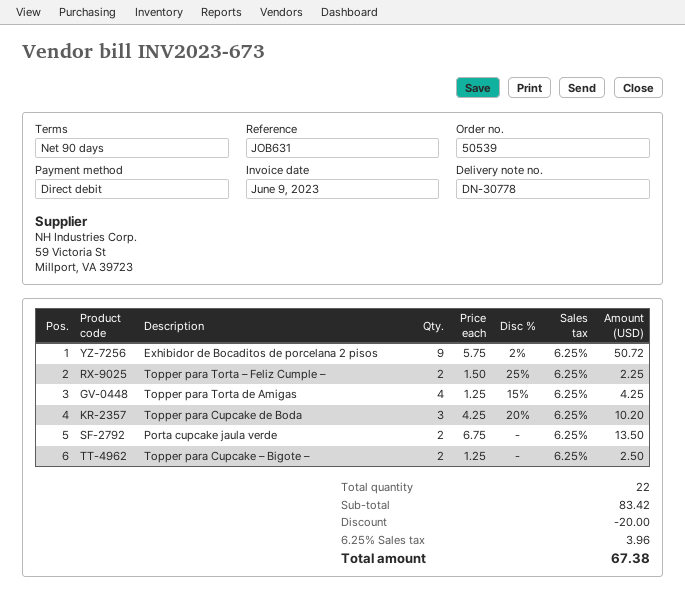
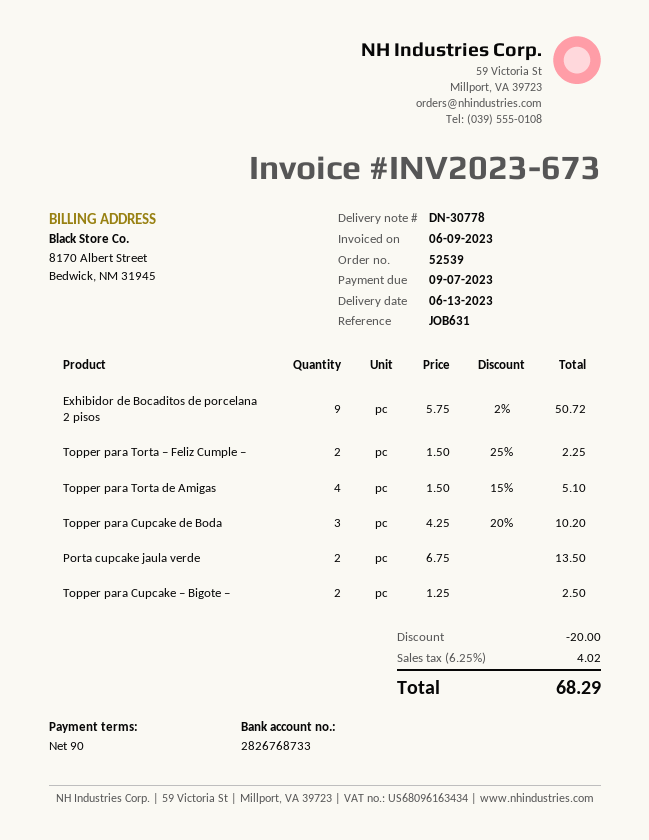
order number: 50539 -> 52539
Topper para Torta de Amigas: 4 x 1.25 - 15% = 4.25 -> 4 x 1.50 - 15% = 5.10
tax: 6.25% = 3.96 -> 6.25% = 4.02
total: 67.38 -> 68.29

